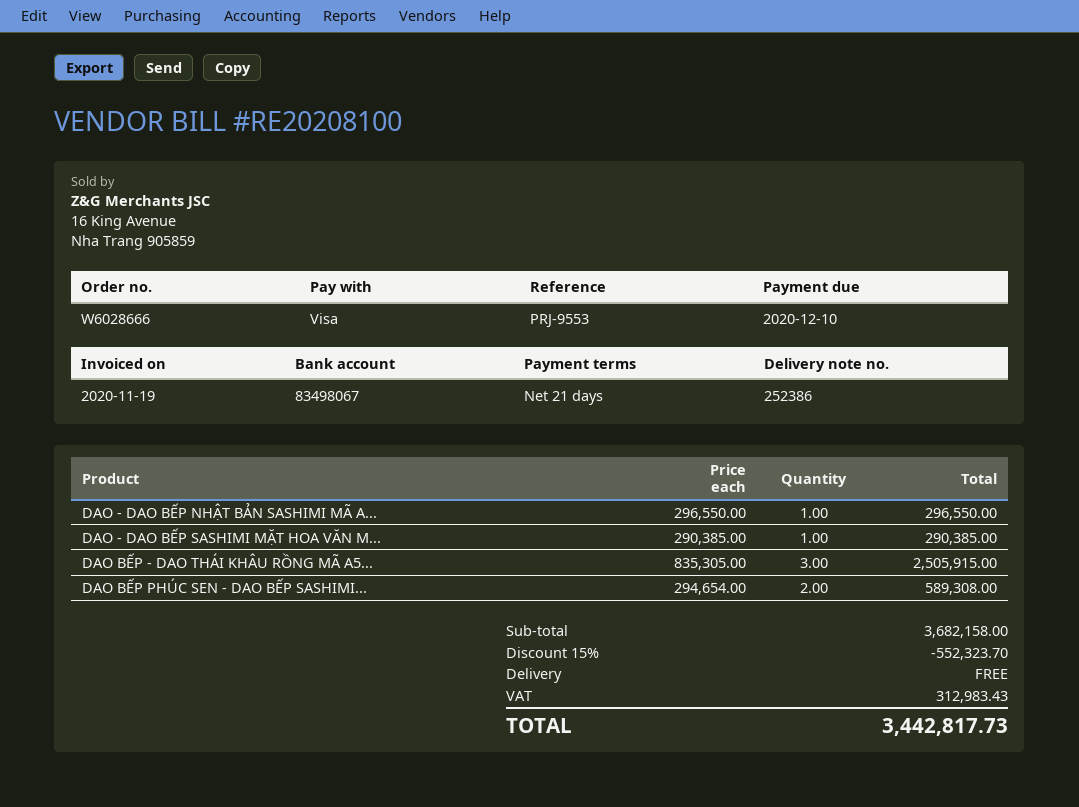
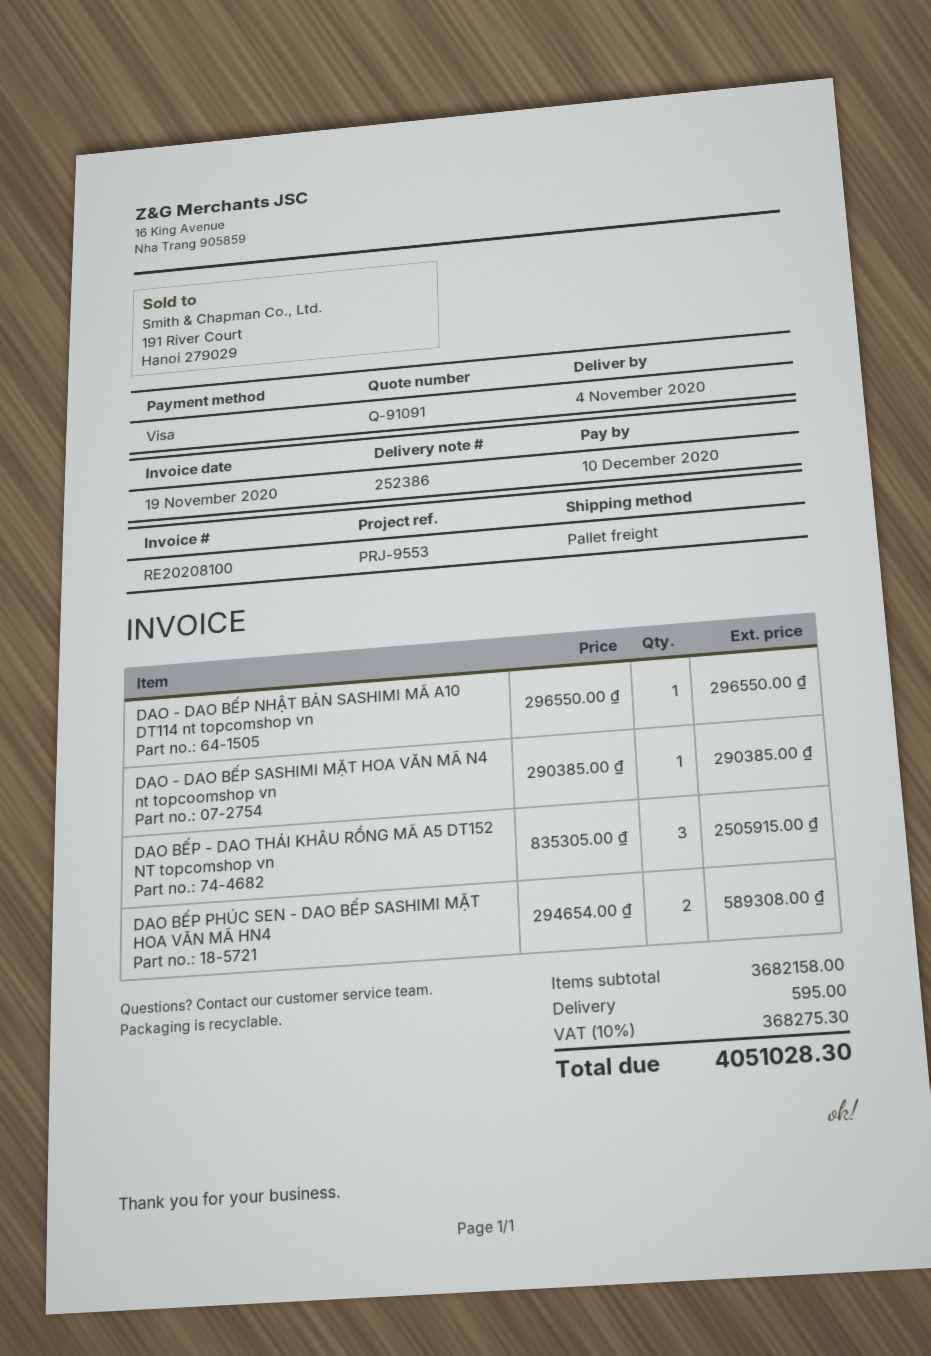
discount: 15% = 552323.70 -> none
shipping: 0.00 -> 595.00
tax: 312983.43 -> 368275.30
total: 3442817.73 -> 4051028.30

